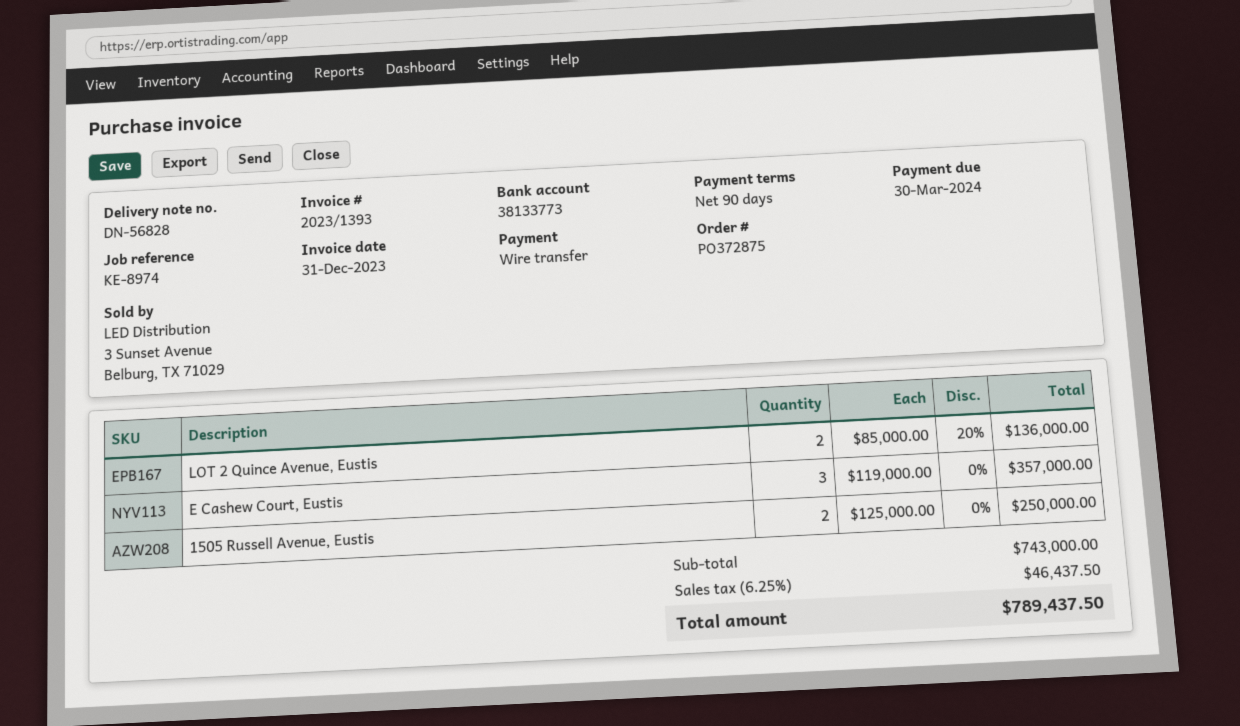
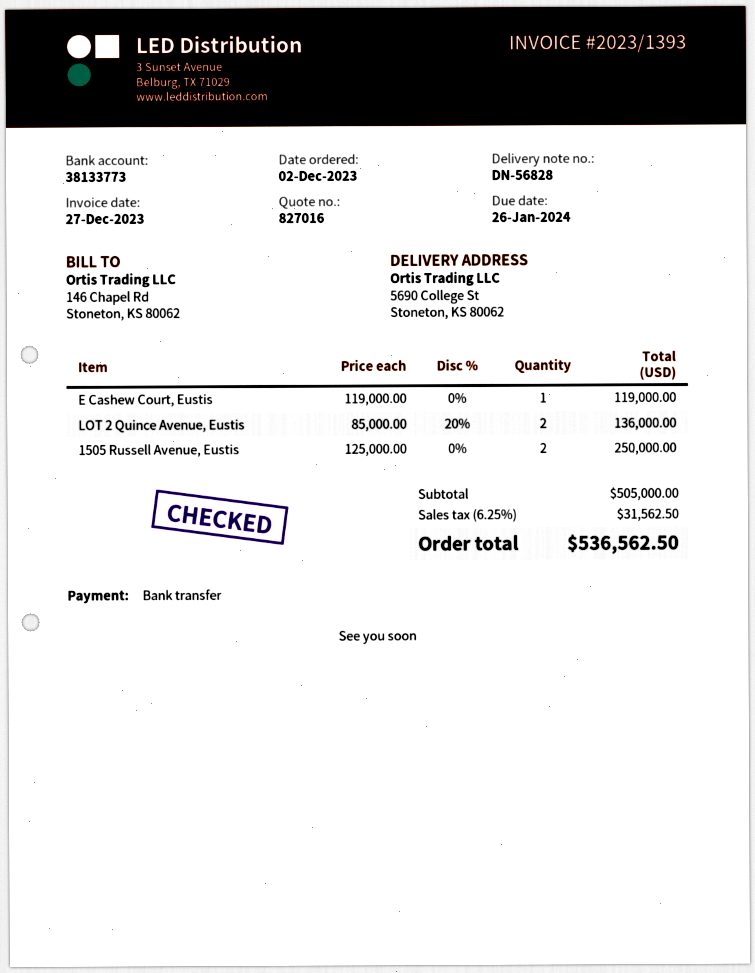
invoice date: 2023-12-31 -> 2023-12-27
due date: 2024-03-30 -> 2024-01-26
E Cashew Court, Eustis: 3 x 119000.00 = 357000.00 -> 1 x 119000.00 = 119000.00
subtotal: 743000.00 -> 505000.00
tax: 6.25% = 46437.50 -> 6.25% = 31562.50
total: 789437.50 -> 536562.50

